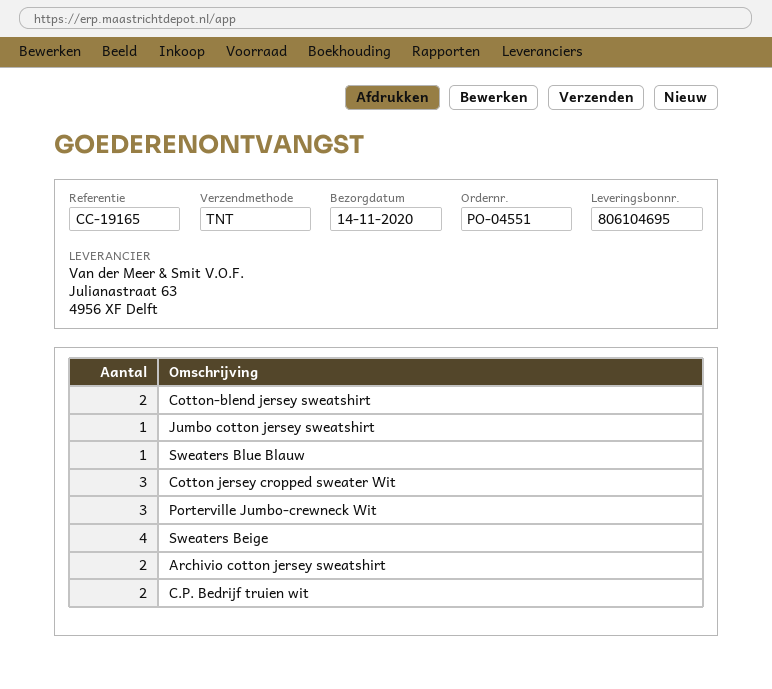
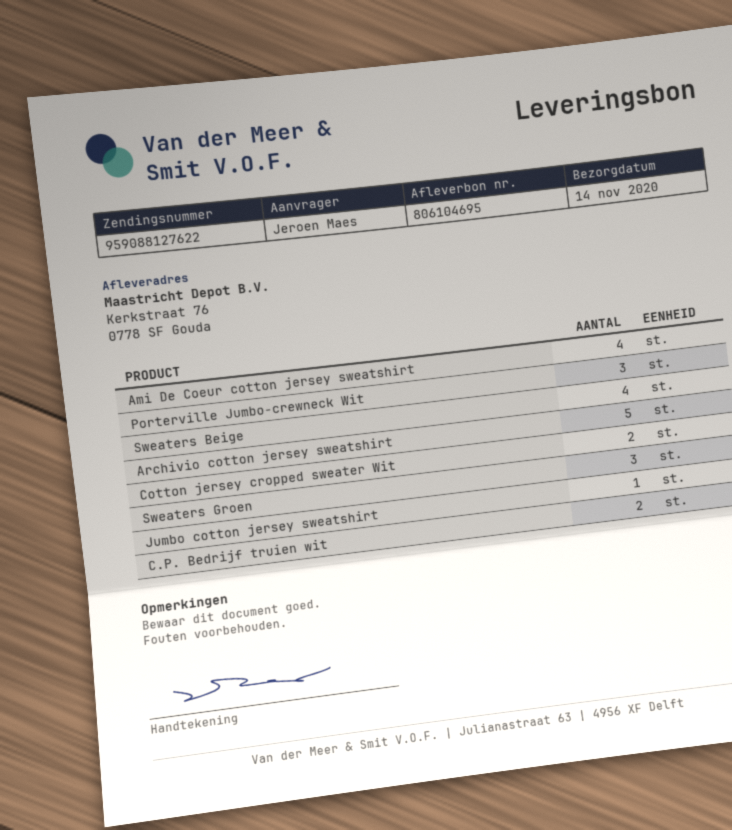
Cotton-blend jersey sweatshirt: 2 -> none
Sweaters Blue Blauw: 1 -> none
Cotton jersey cropped sweater Wit: 3 -> 2
Archivio cotton jersey sweatshirt: 2 -> 5
Ami De Coeur cotton jersey sweatshirt: none -> 4
Sweaters Groen: none -> 3

